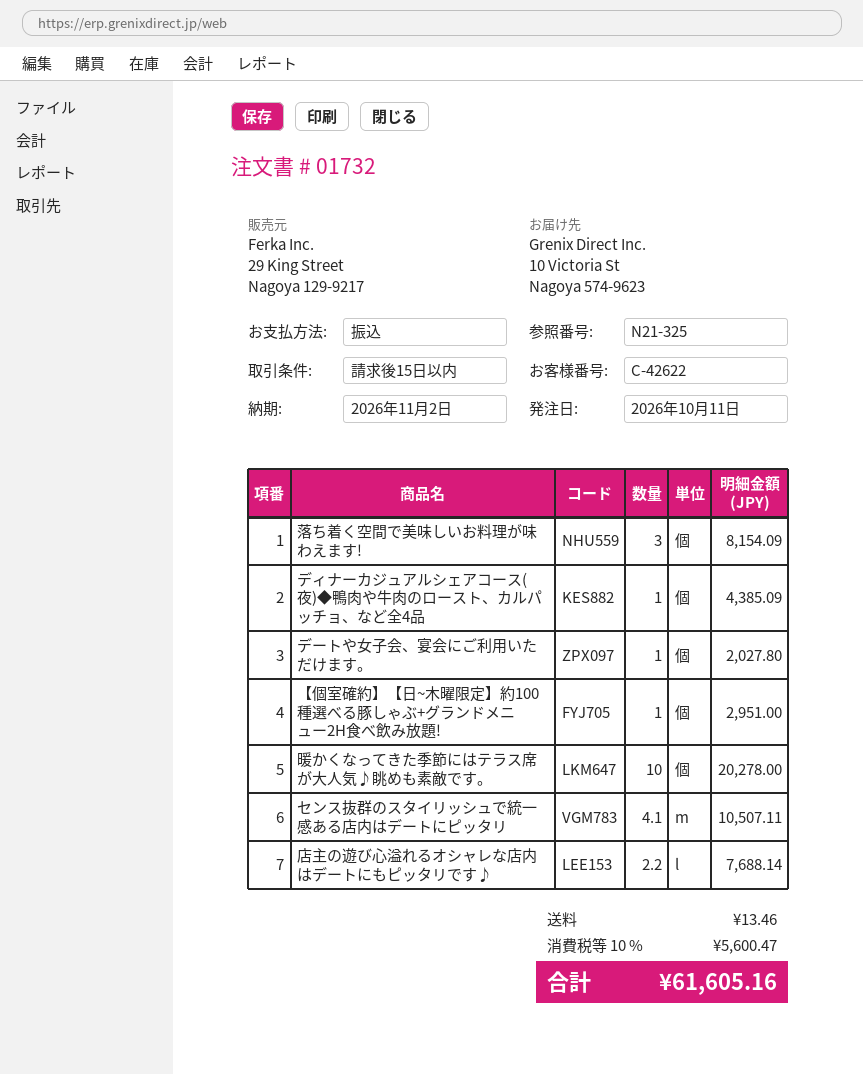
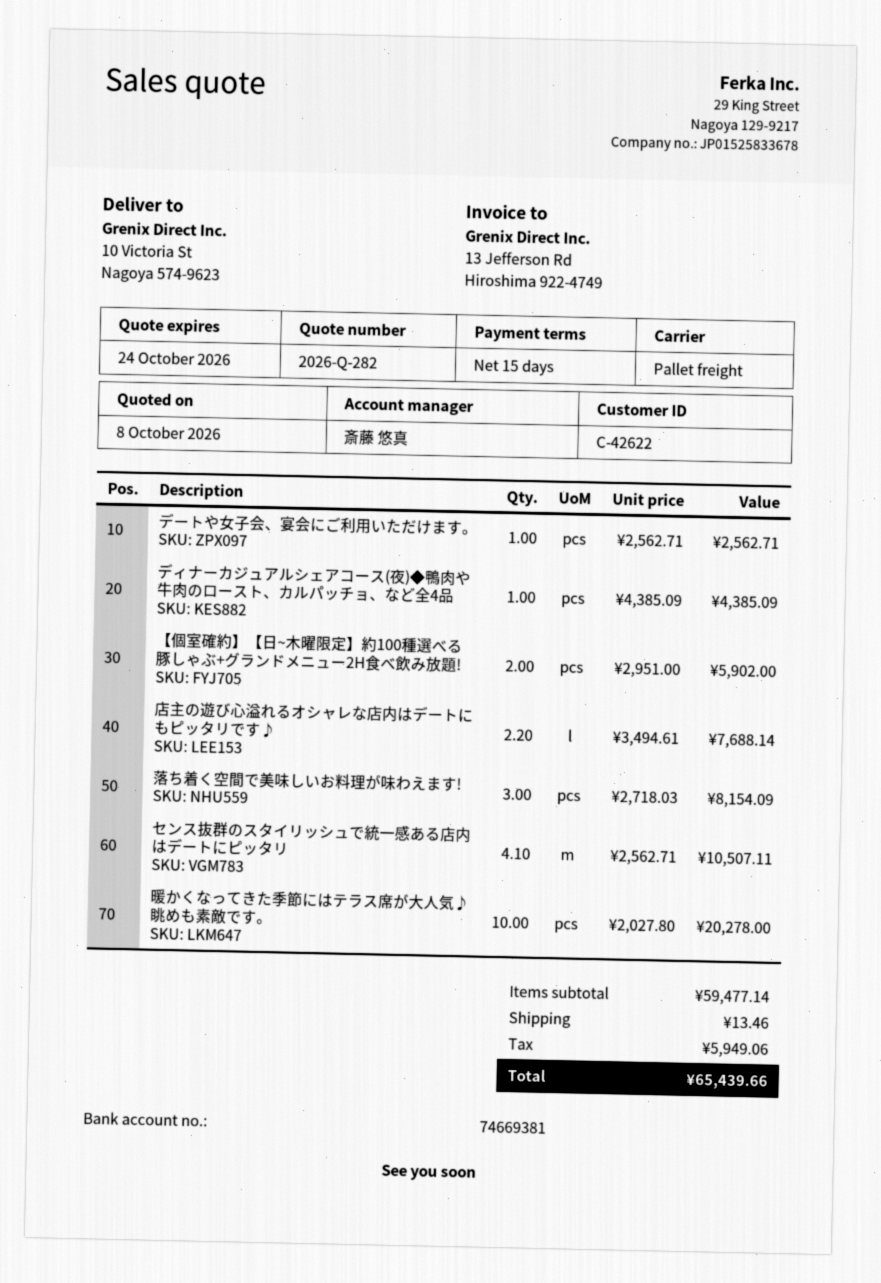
デートや女子会、宴会にご利用いただけます。: 1 for 2027.80 -> 1 for 2562.71
【個室確約】【日~木曜限定】約100種選べる豚しゃぶ+グランドメニュー2H食べ飲み放題!: 1 for 2951.00 -> 2 for 5902.00
tax: 5600.47 -> 5949.06
total: 61605.16 -> 65439.66

